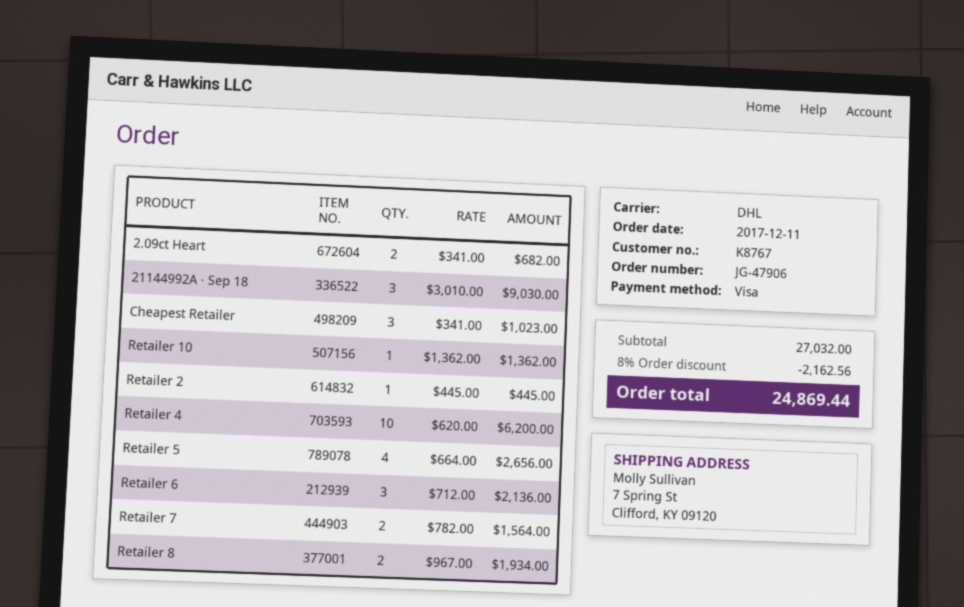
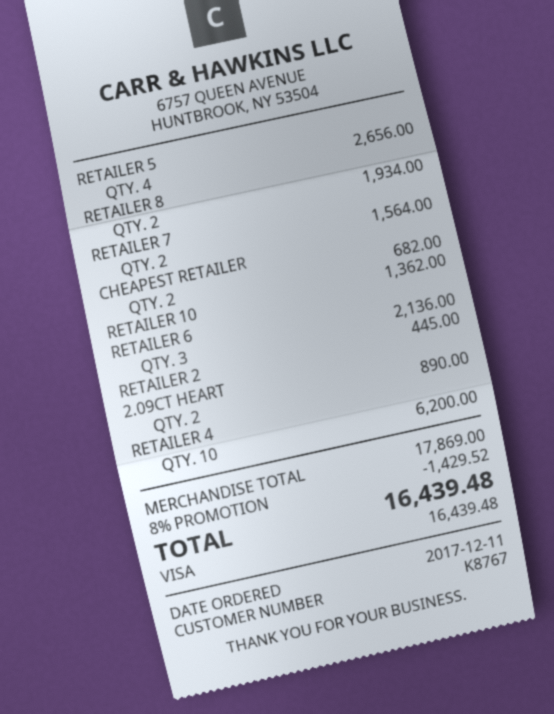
2.09ct Heart: 2 for 682.00 -> 2 for 890.00
21144992A · Sep 18: 3 for 9030.00 -> none
Cheapest Retailer: 3 for 1023.00 -> 2 for 682.00
subtotal: 27032.00 -> 17869.00
discount: 8% = 2162.56 -> 8% = 1429.52
total: 24869.44 -> 16439.48

